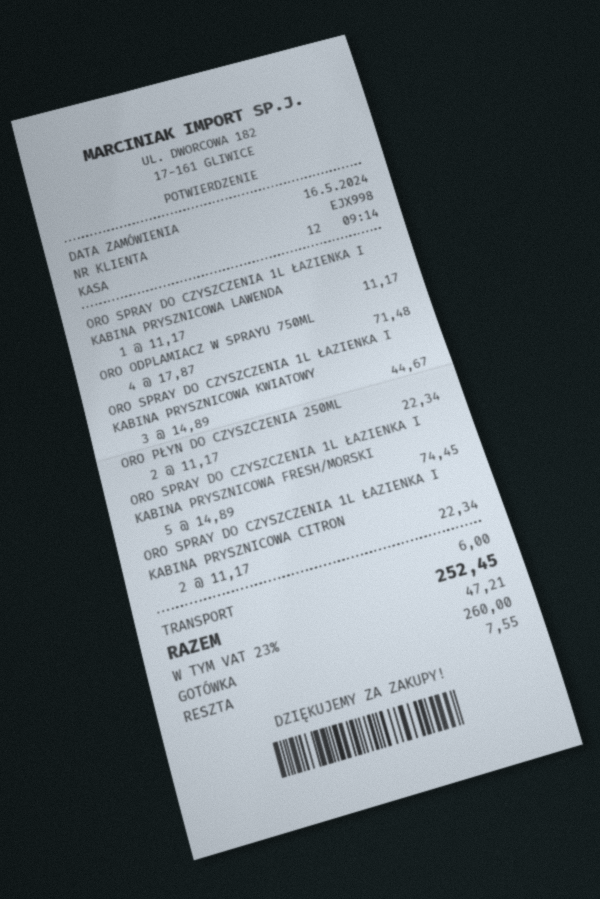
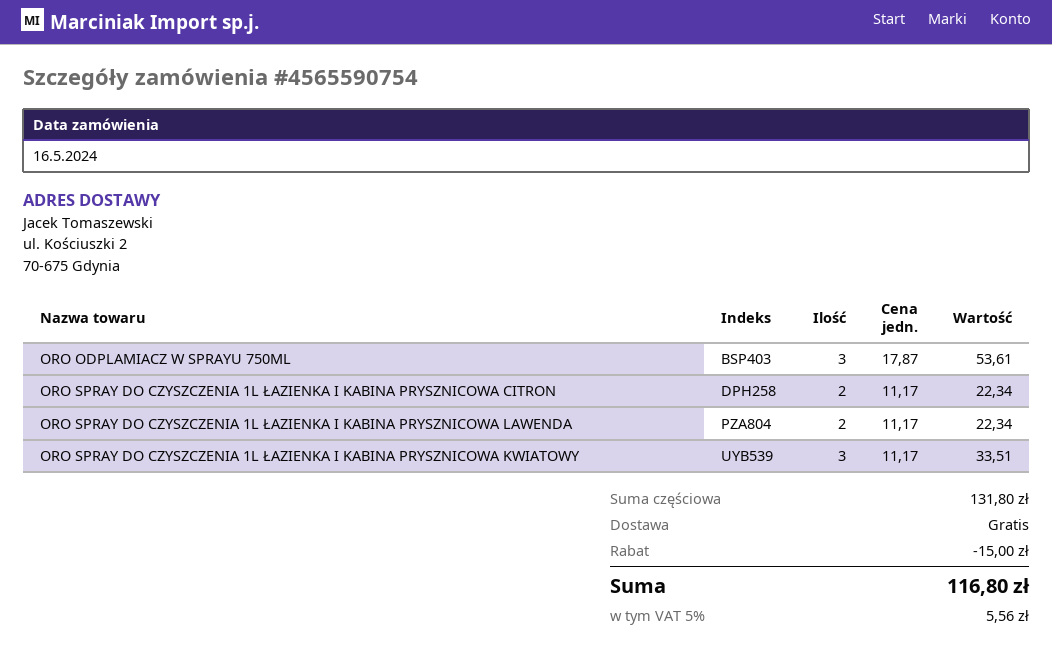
ORO SPRAY DO CZYSZCZENIA 1L ŁAZIENKA I KABINA PRYSZNICOWA LAWENDA: 1 x 11.17 = 11.17 -> 2 x 11.17 = 22.34
ORO ODPLAMIACZ W SPRAYU 750ML: 4 x 17.87 = 71.48 -> 3 x 17.87 = 53.61
ORO SPRAY DO CZYSZCZENIA 1L ŁAZIENKA I KABINA PRYSZNICOWA KWIATOWY: 3 x 14.89 = 44.67 -> 3 x 11.17 = 33.51
ORO PŁYN DO CZYSZCZENIA 250ML: 2 x 11.17 = 22.34 -> none
ORO SPRAY DO CZYSZCZENIA 1L ŁAZIENKA I KABINA PRYSZNICOWA FRESH/MORSKI: 5 x 14.89 = 74.45 -> none
discount: none -> 15.00
shipping: 6.00 -> 0.00
tax: 23% = 47.21 -> 5% = 5.56
total: 252.45 -> 116.80

